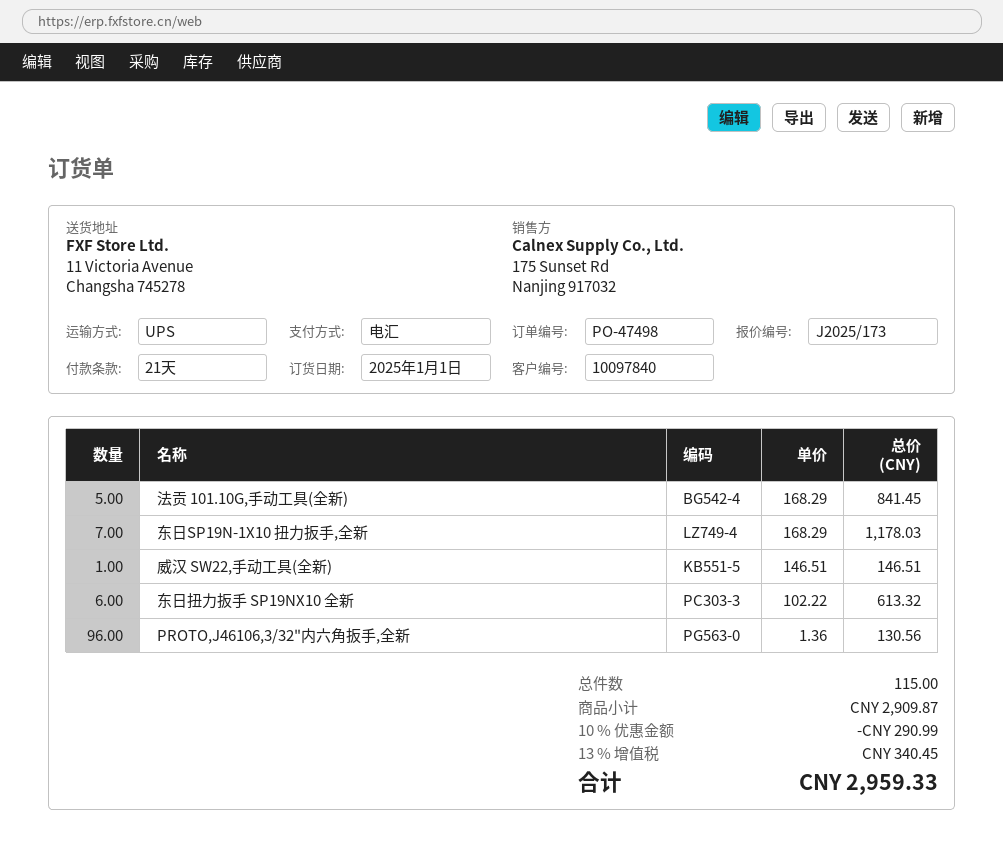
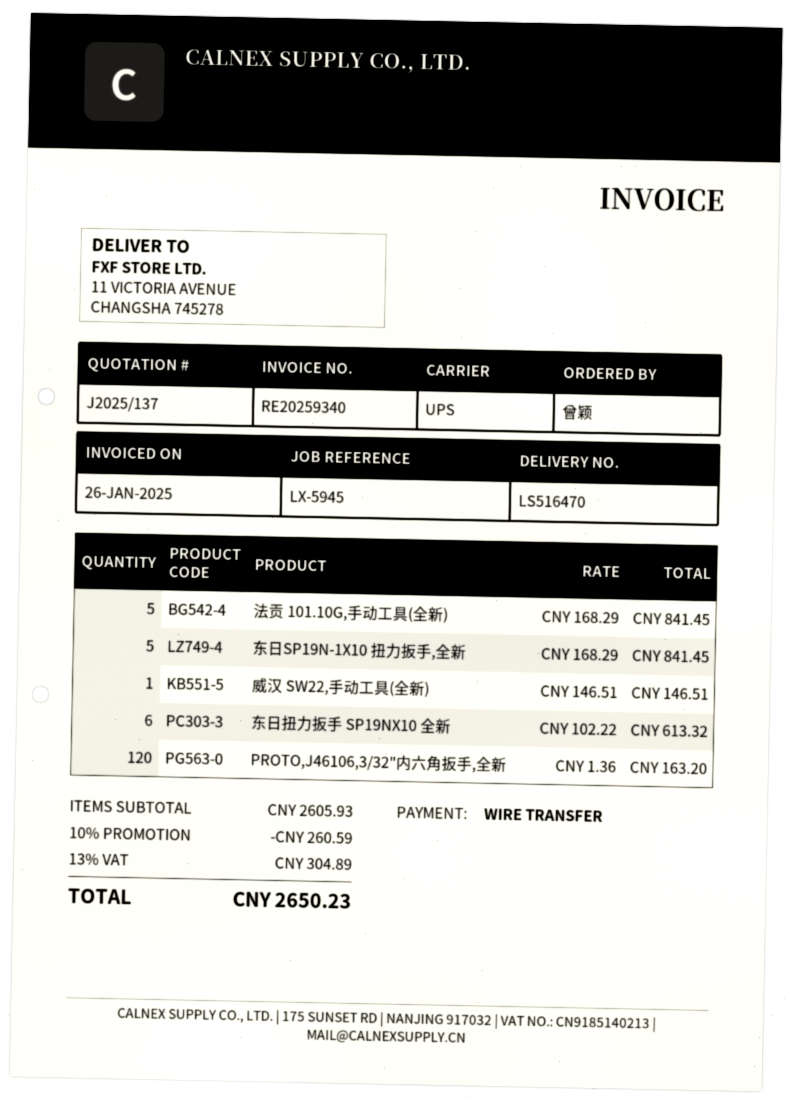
quote number: J2025/173 -> J2025/137
东日SP19N-1X10 扭力扳手,全新: 7 x 168.29 = 1178.03 -> 5 x 168.29 = 841.45
PROTO,J46106,3/32"内六角扳手,全新: 96 x 1.36 = 130.56 -> 120 x 1.36 = 163.20
subtotal: 2909.87 -> 2605.93
discount: 10% = 290.99 -> 10% = 260.59
tax: 13% = 340.45 -> 13% = 304.89
total: 2959.33 -> 2650.23

